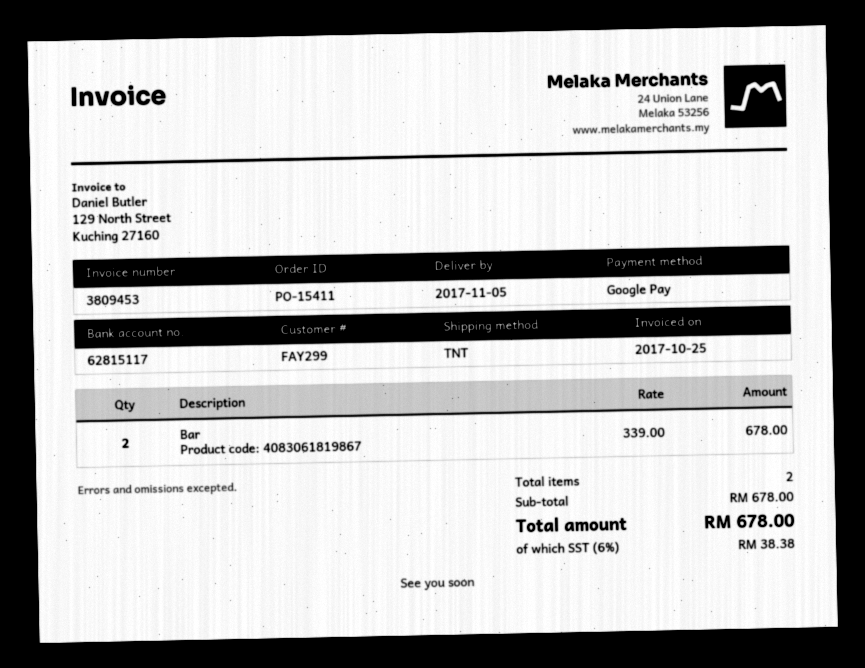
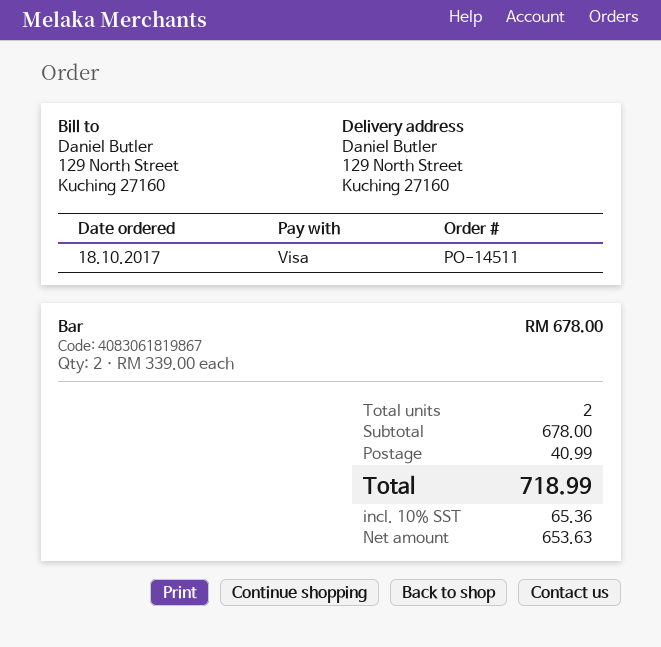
order number: PO-15411 -> PO-14511
payment method: Google Pay -> Visa
shipping: none -> 40.99
tax: 6% = 38.38 -> 10% = 65.36
total: 678.00 -> 718.99

